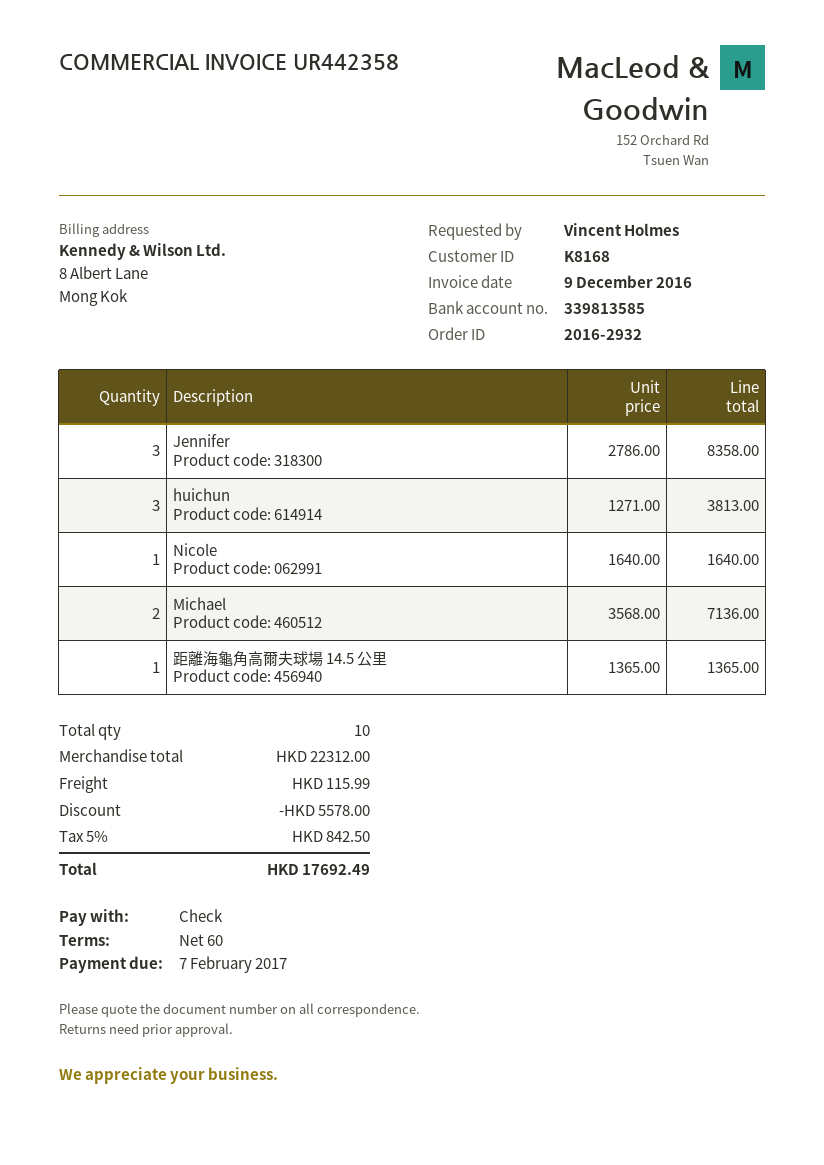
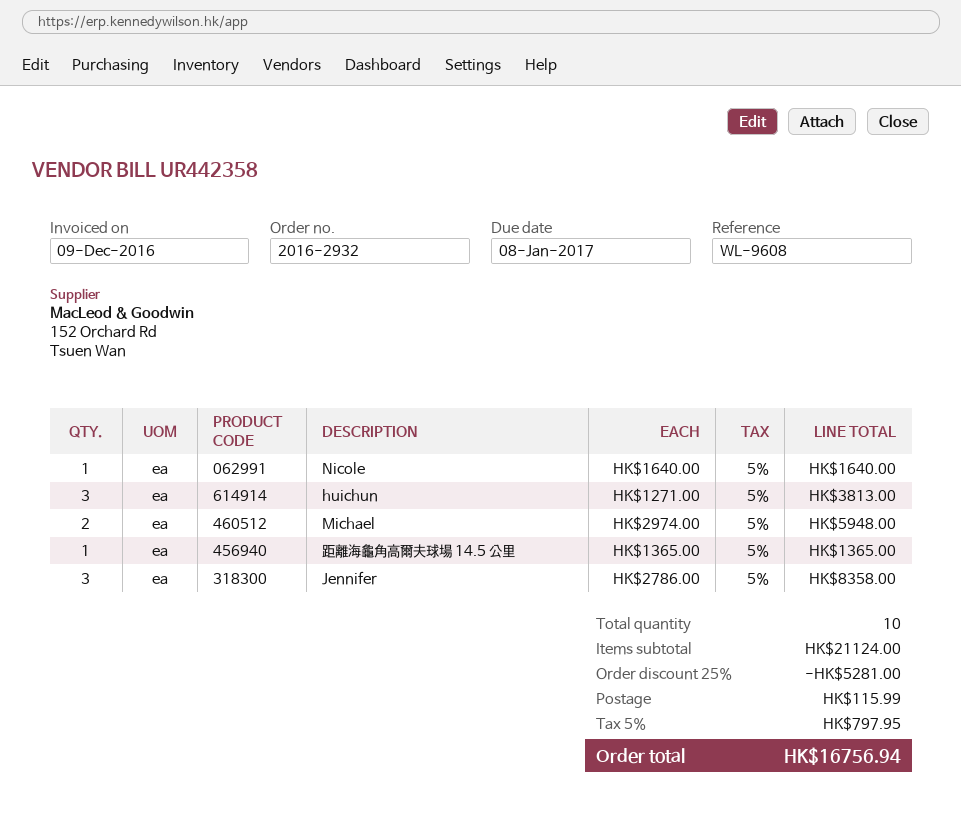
due date: 2017-02-07 -> 2017-01-08
Michael: 2 x 3568.00 = 7136.00 -> 2 x 2974.00 = 5948.00
subtotal: 22312.00 -> 21124.00
discount: 5578.00 -> 5281.00
tax: 5% = 842.50 -> 5% = 797.95
total: 17692.49 -> 16756.94

